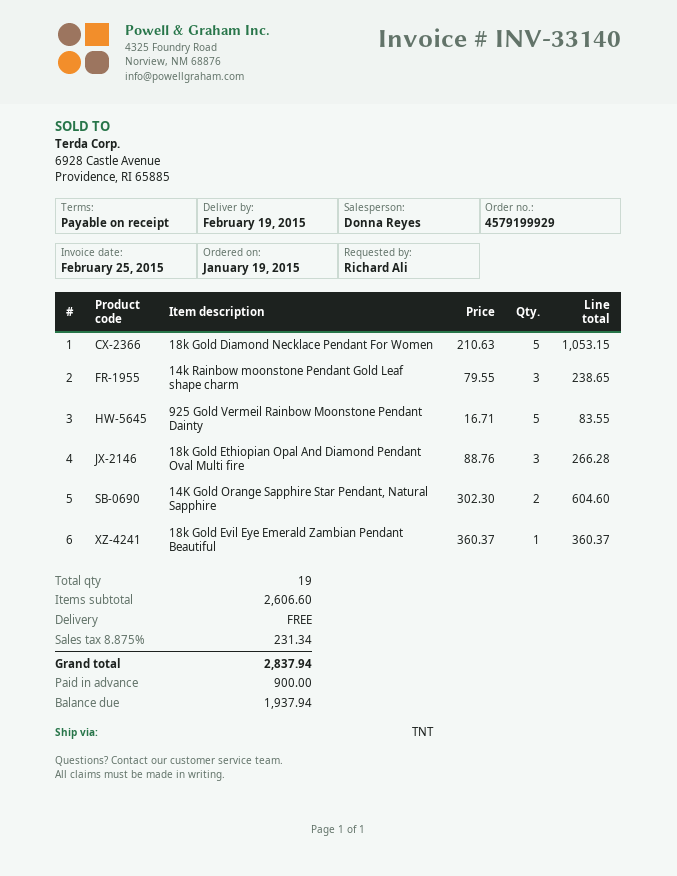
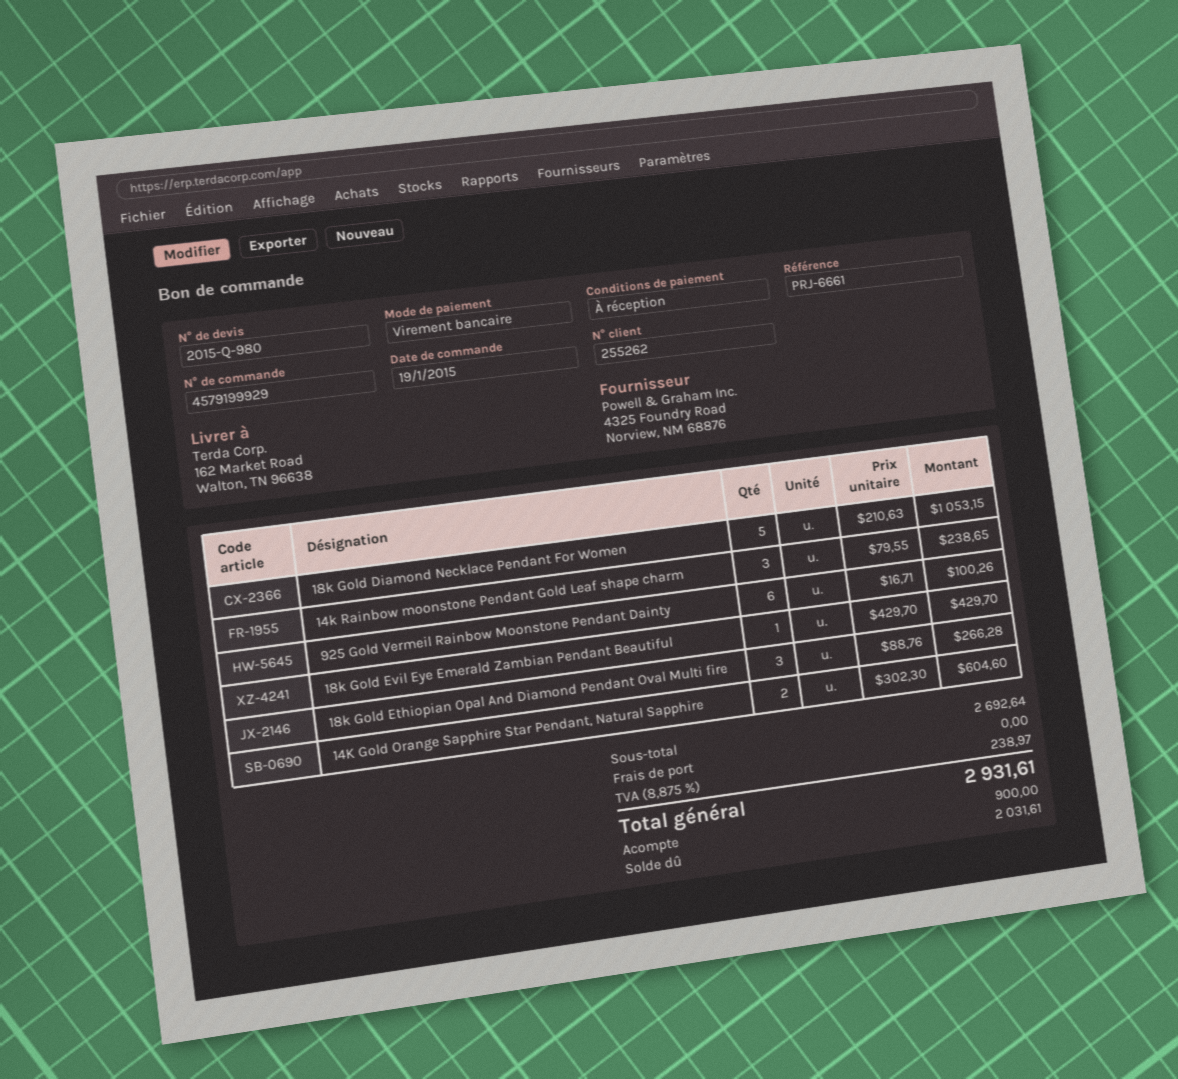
925 Gold Vermeil Rainbow Moonstone Pendant Dainty: 5 x 16.71 = 83.55 -> 6 x 16.71 = 100.26
18k Gold Evil Eye Emerald Zambian Pendant Beautiful: 1 x 360.37 = 360.37 -> 1 x 429.70 = 429.70
subtotal: 2606.60 -> 2692.64
tax: 8.875% = 231.34 -> 8.875% = 238.97
total: 2837.94 -> 2931.61
balance: 1937.94 -> 2031.61

